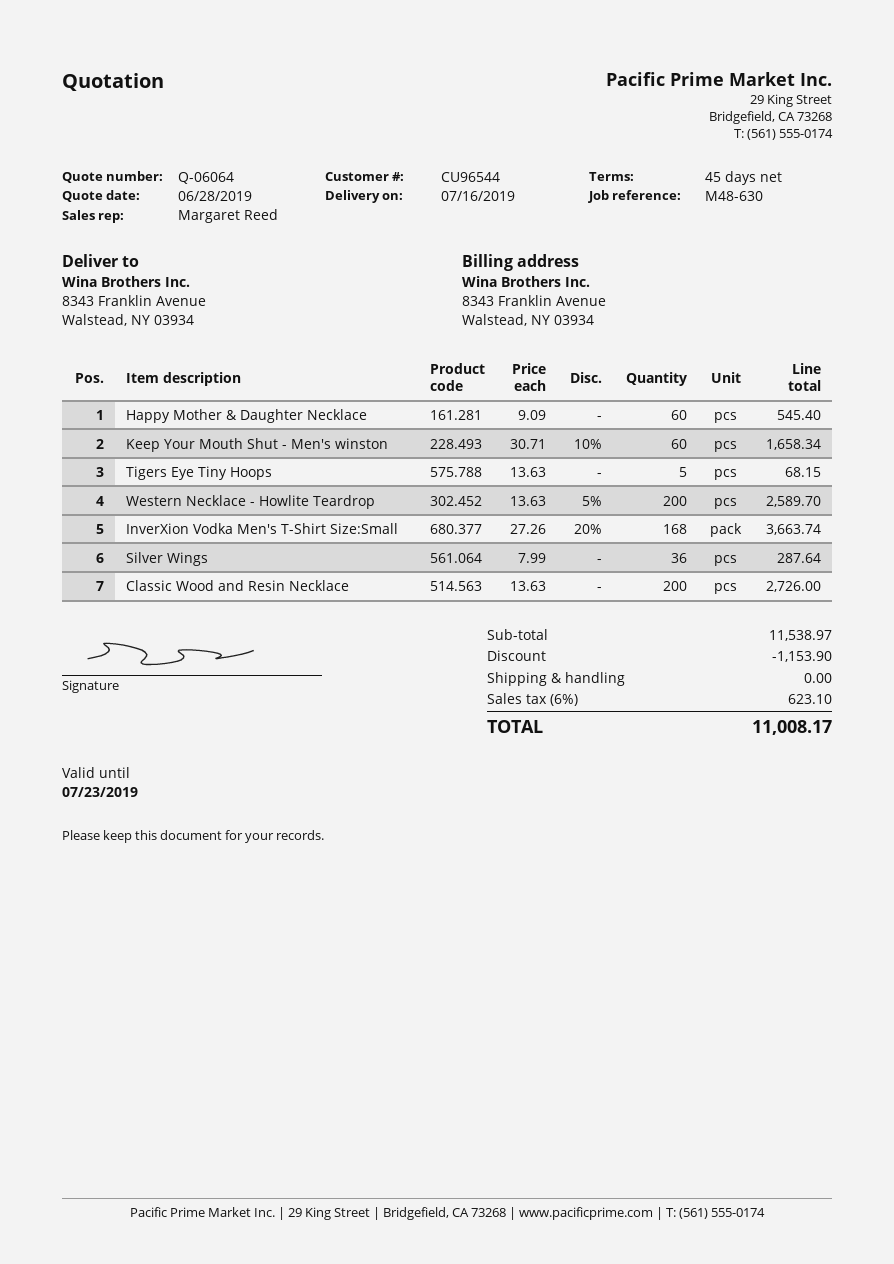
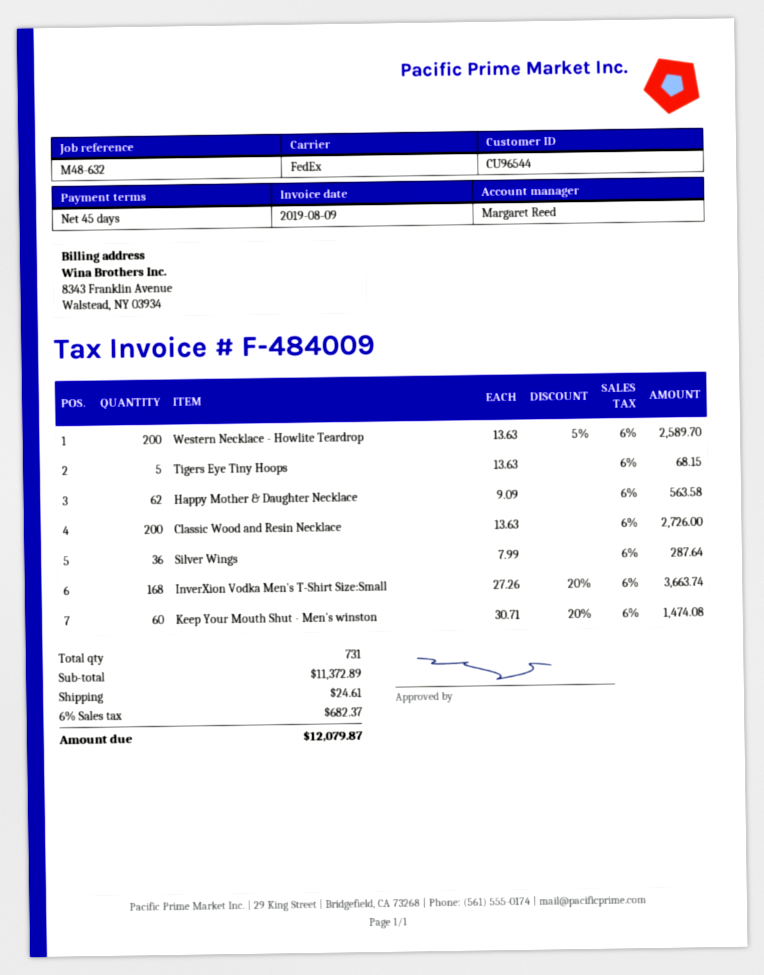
reference: M48-630 -> M48-632
Happy Mother & Daughter Necklace: 60 x 9.09 = 545.40 -> 62 x 9.09 = 563.58
Keep Your Mouth Shut - Men's winston: 60 x 30.71 - 10% = 1658.34 -> 60 x 30.71 - 20% = 1474.08
subtotal: 11538.97 -> 11372.89
discount: 1153.90 -> none
shipping: 0.00 -> 24.61
tax: 6% = 623.10 -> 6% = 682.37
total: 11008.17 -> 12079.87

